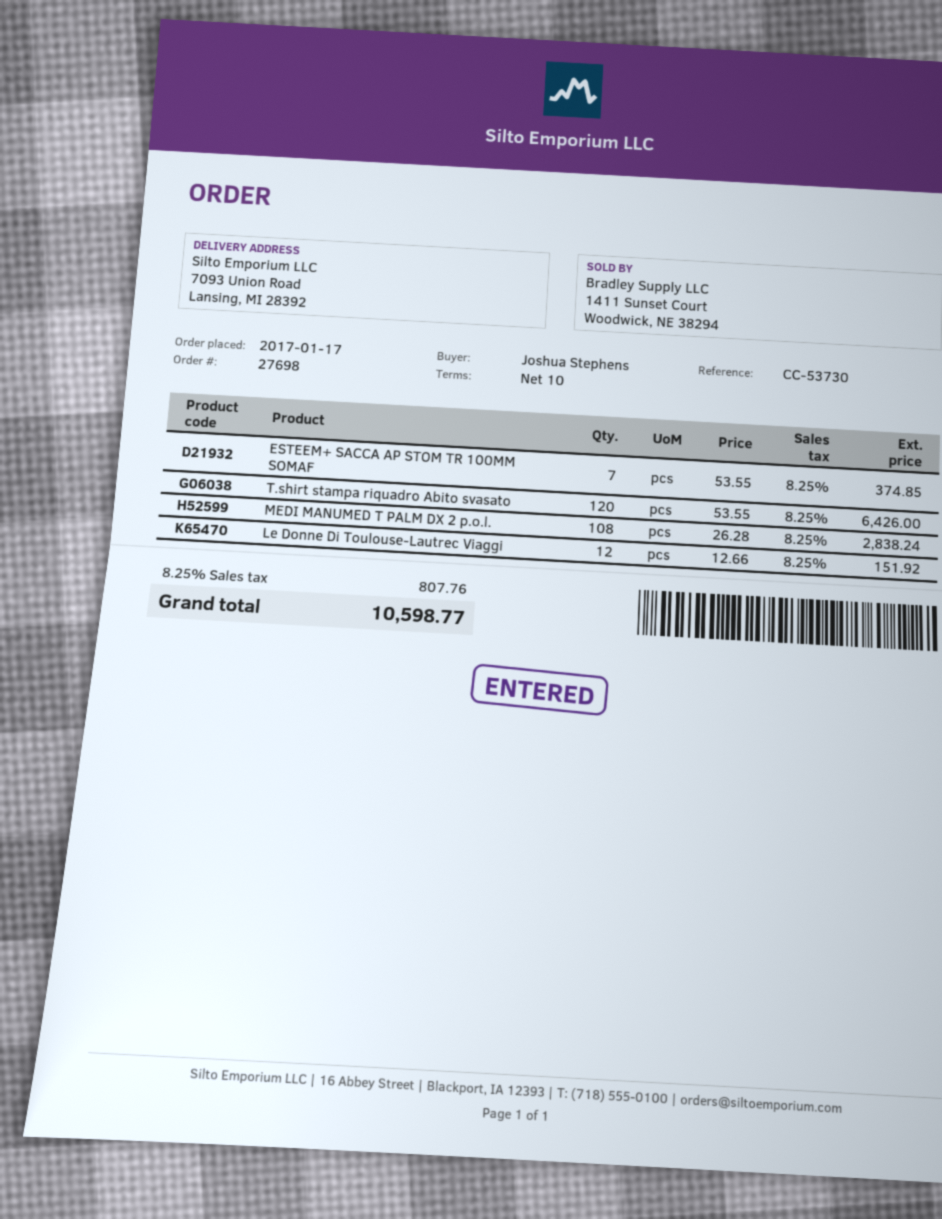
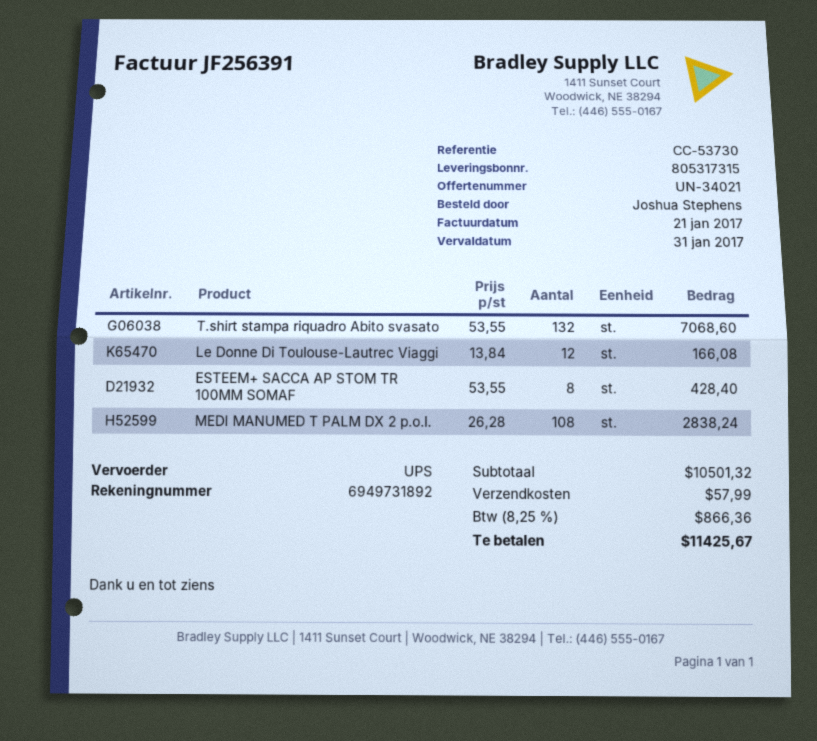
ESTEEM+ SACCA AP STOM TR 100MM SOMAF: 7 x 53.55 = 374.85 -> 8 x 53.55 = 428.40
T.shirt stampa riquadro Abito svasato: 120 x 53.55 = 6426.00 -> 132 x 53.55 = 7068.60
Le Donne Di Toulouse-Lautrec Viaggi: 12 x 12.66 = 151.92 -> 12 x 13.84 = 166.08
shipping: none -> 57.99
tax: 8.25% = 807.76 -> 8.25% = 866.36
total: 10598.77 -> 11425.67

